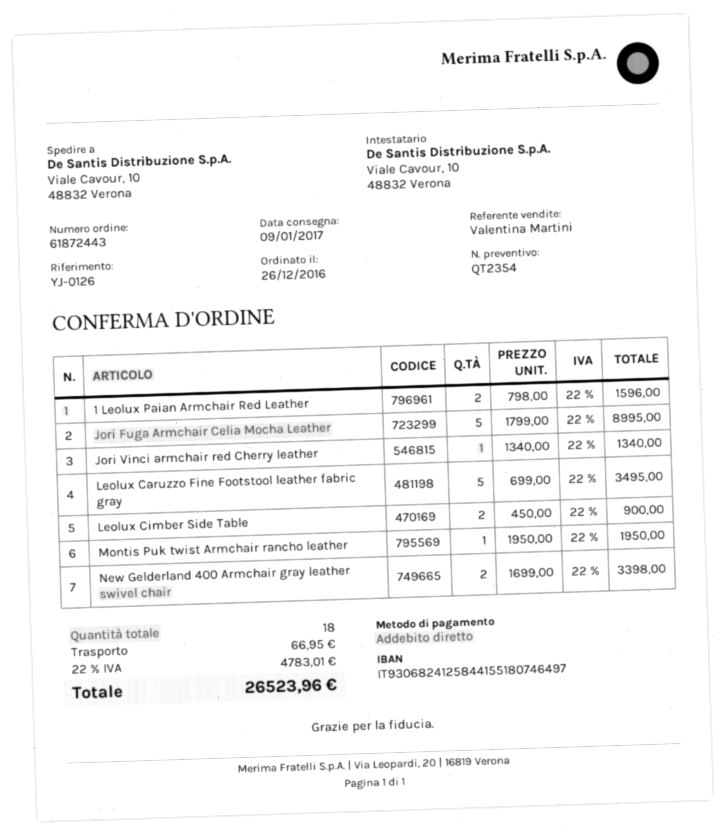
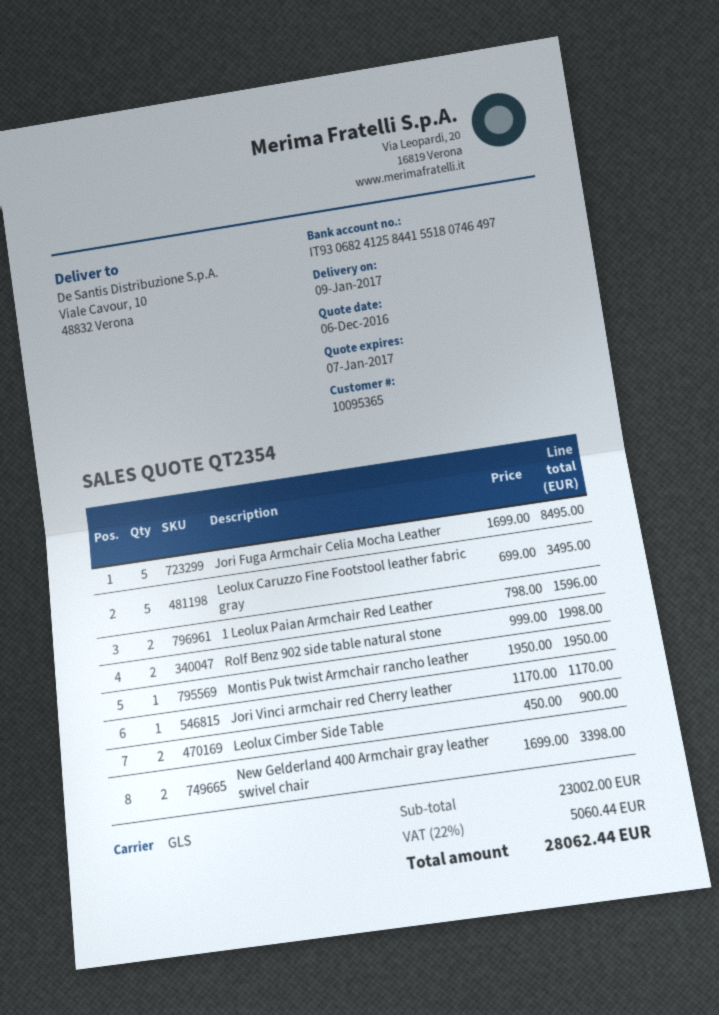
Jori Fuga Armchair Celia Mocha Leather: 5 x 1799.00 = 8995.00 -> 5 x 1699.00 = 8495.00
Jori Vinci armchair red Cherry leather: 1 x 1340.00 = 1340.00 -> 1 x 1170.00 = 1170.00
Rolf Benz 902 side table natural stone: none -> 2 x 999.00 = 1998.00
shipping: 66.95 -> none
tax: 22% = 4783.01 -> 22% = 5060.44
total: 26523.96 -> 28062.44

